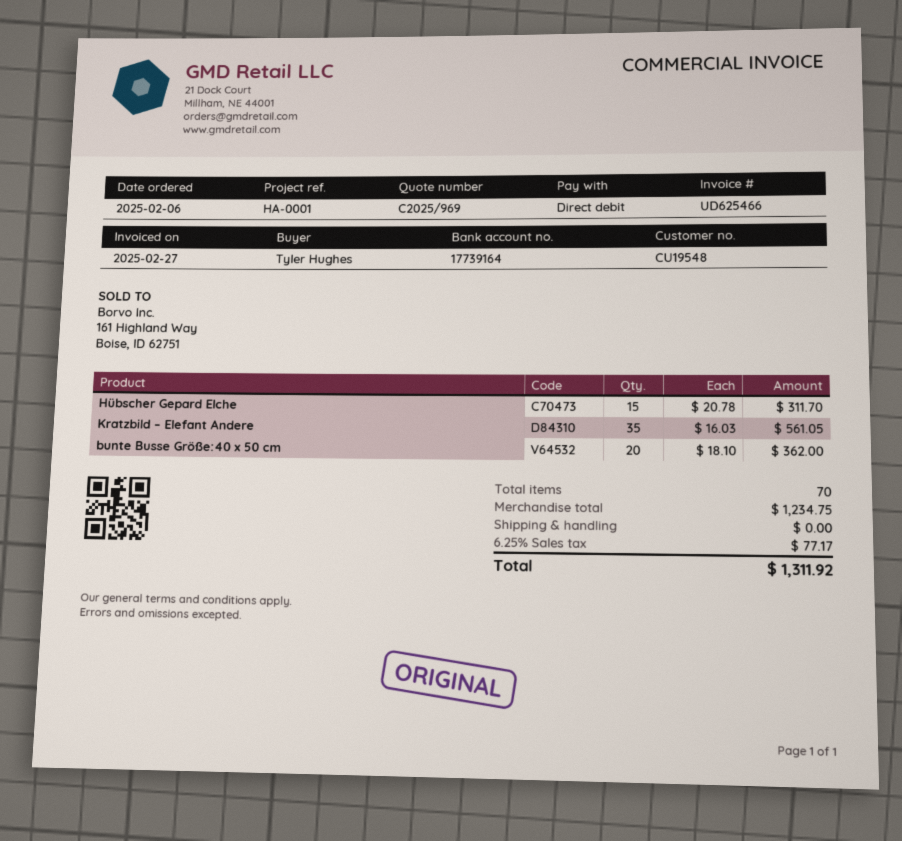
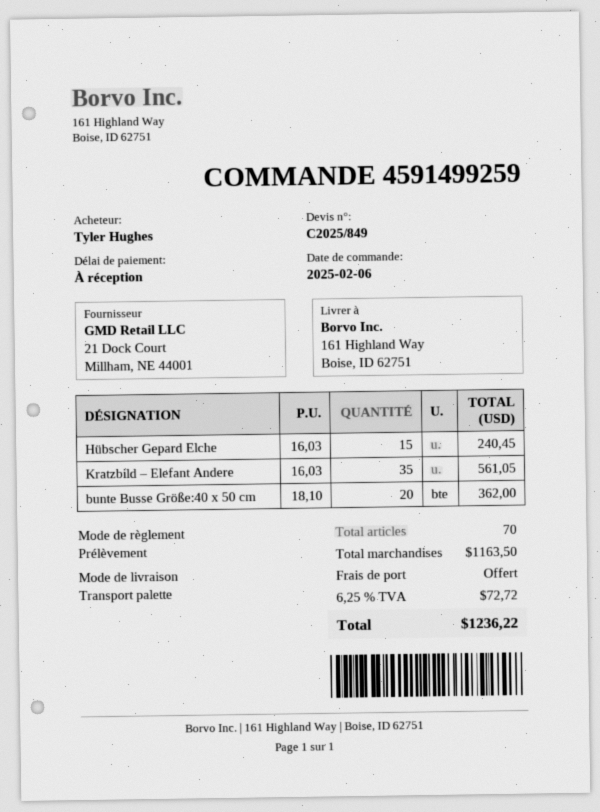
quote number: C2025/969 -> C2025/849
Hübscher Gepard Elche: 15 x 20.78 = 311.70 -> 15 x 16.03 = 240.45
subtotal: 1234.75 -> 1163.50
tax: 6.25% = 77.17 -> 6.25% = 72.72
total: 1311.92 -> 1236.22

